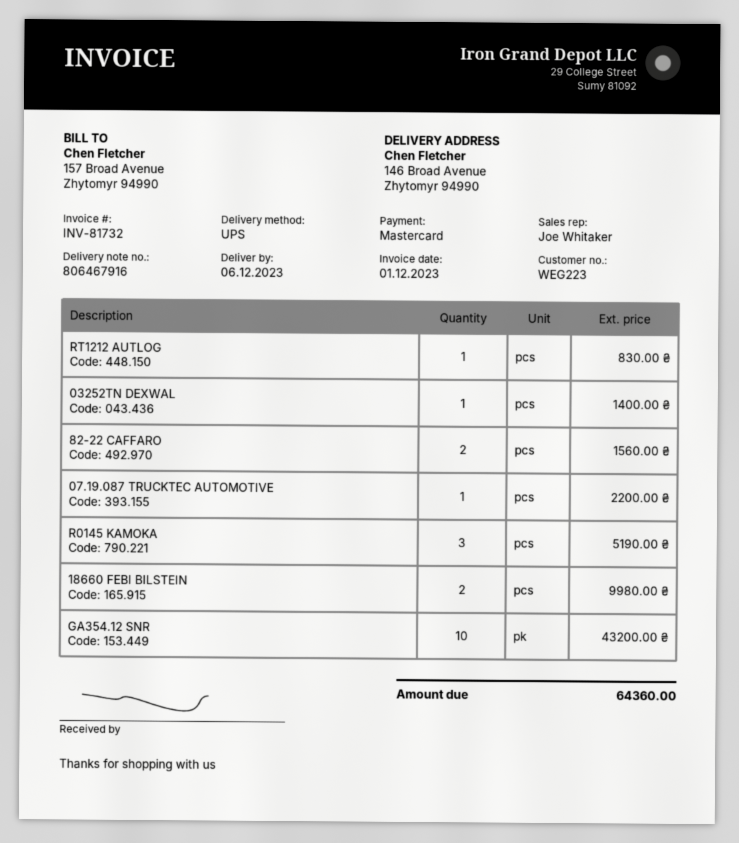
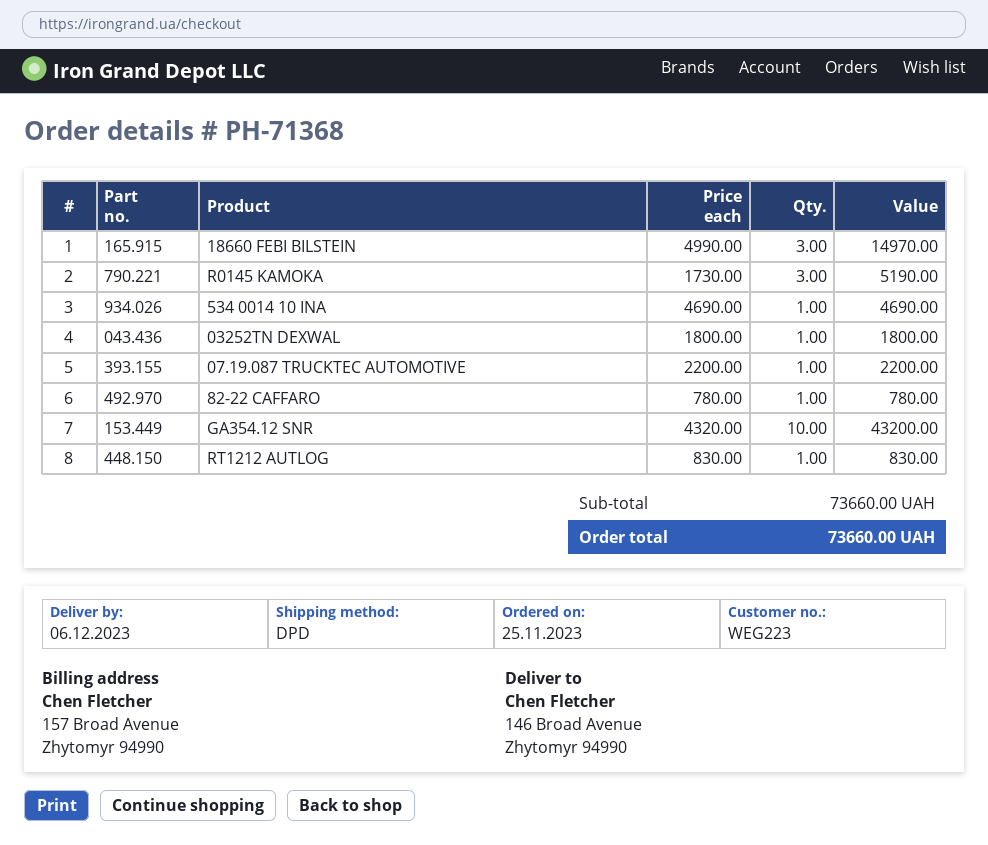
shipping method: UPS -> DPD
03252TN DEXWAL: 1 for 1400.00 -> 1 for 1800.00
82-22 CAFFARO: 2 for 1560.00 -> 1 for 780.00
18660 FEBI BILSTEIN: 2 for 9980.00 -> 3 for 14970.00
534 0014 10 INA: none -> 1 for 4690.00
total: 64360.00 -> 73660.00

